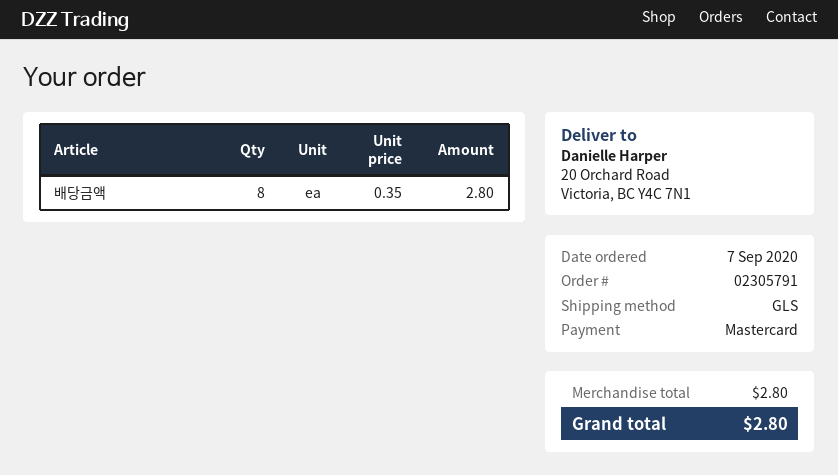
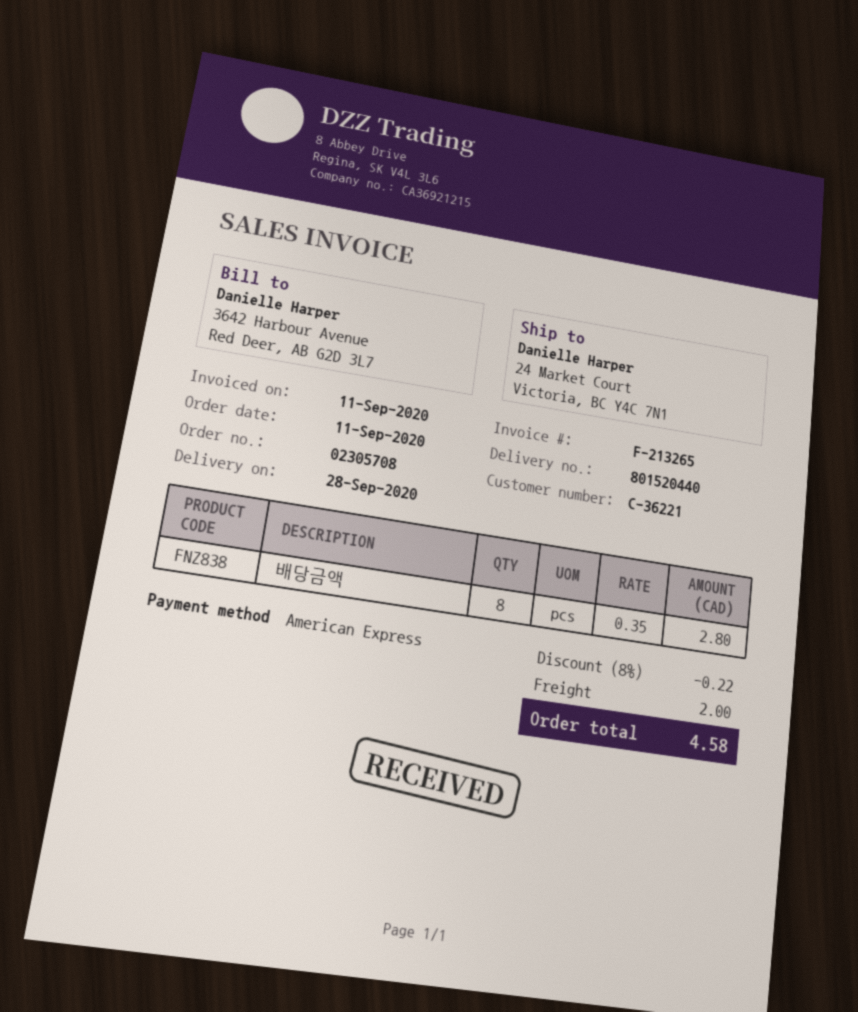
order number: 02305791 -> 02305708
order date: 2020-09-07 -> 2020-09-11
payment method: Mastercard -> American Express
ship to: 20 Orchard Road, Victoria, BC Y4C 7N1 -> 24 Market Court, Victoria, BC Y4C 7N1
discount: none -> 8% = 0.22
shipping: none -> 2.00
total: 2.80 -> 4.58

